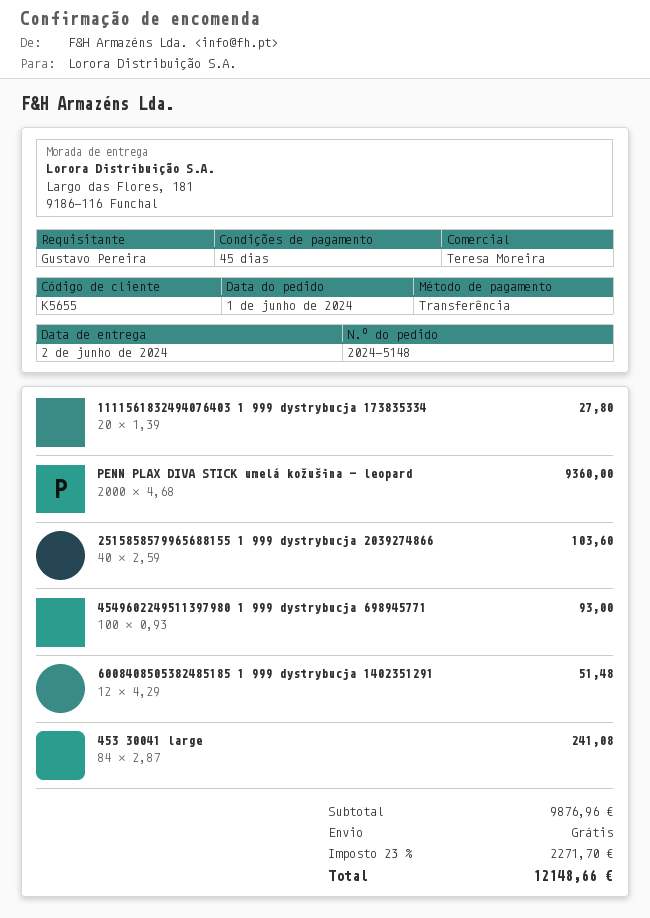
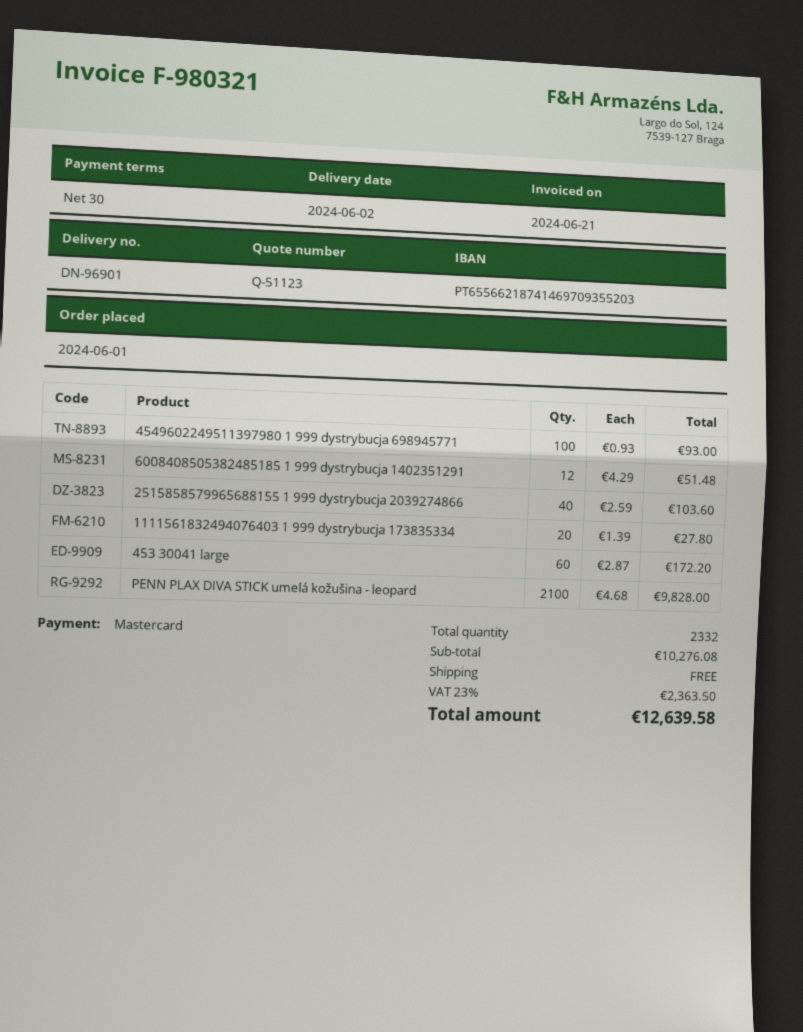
payment terms: 45 days -> 30 days
payment method: bank transfer -> Mastercard
PENN PLAX DIVA STICK umelá kožušina - leopard: 2000 x 4.68 = 9360.00 -> 2100 x 4.68 = 9828.00
453 30041 large: 84 x 2.87 = 241.08 -> 60 x 2.87 = 172.20
subtotal: 9876.96 -> 10276.08
tax: 23% = 2271.70 -> 23% = 2363.50
total: 12148.66 -> 12639.58

